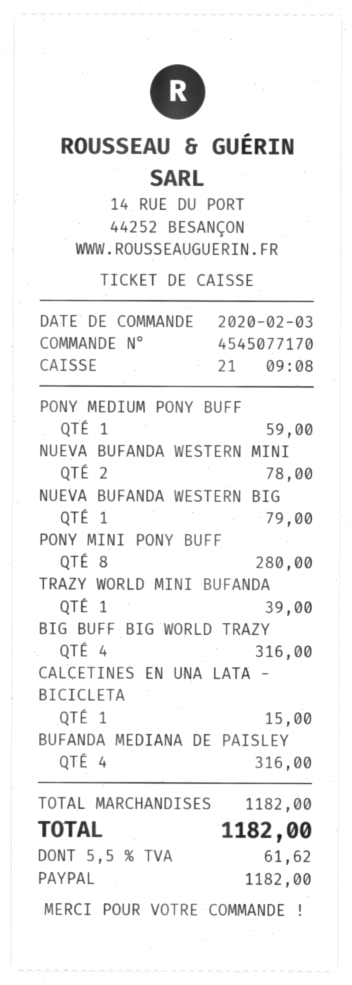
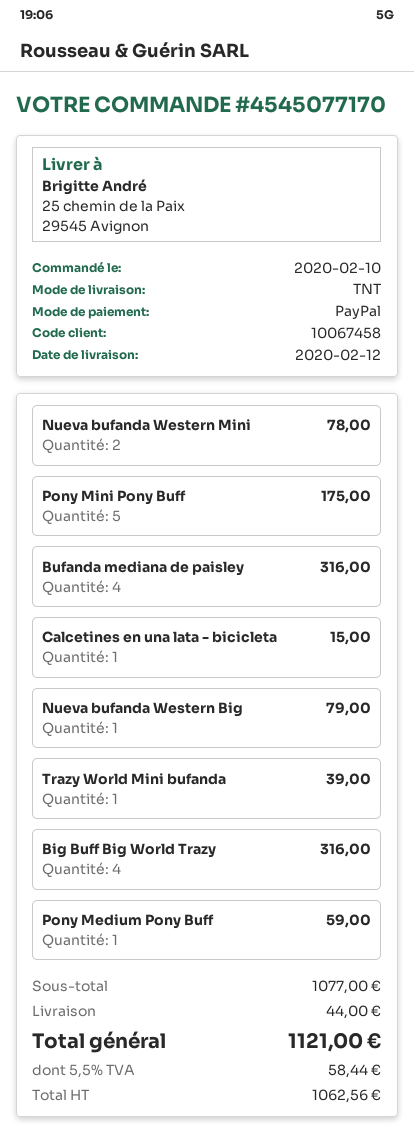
order date: 2020-02-03 -> 2020-02-10
PONY MINI PONY BUFF: 8 for 280.00 -> 5 for 175.00
subtotal: 1182.00 -> 1077.00
shipping: none -> 44.00
tax: 5.5% = 61.62 -> 5.5% = 58.44
total: 1182.00 -> 1121.00

